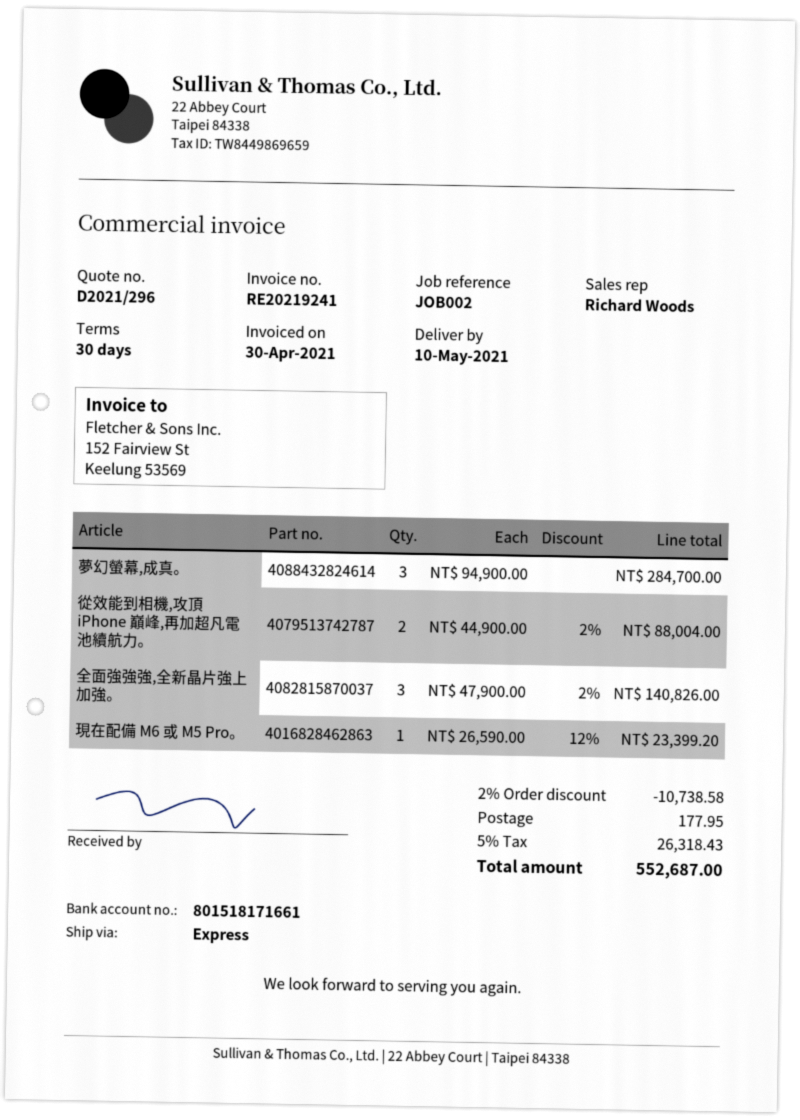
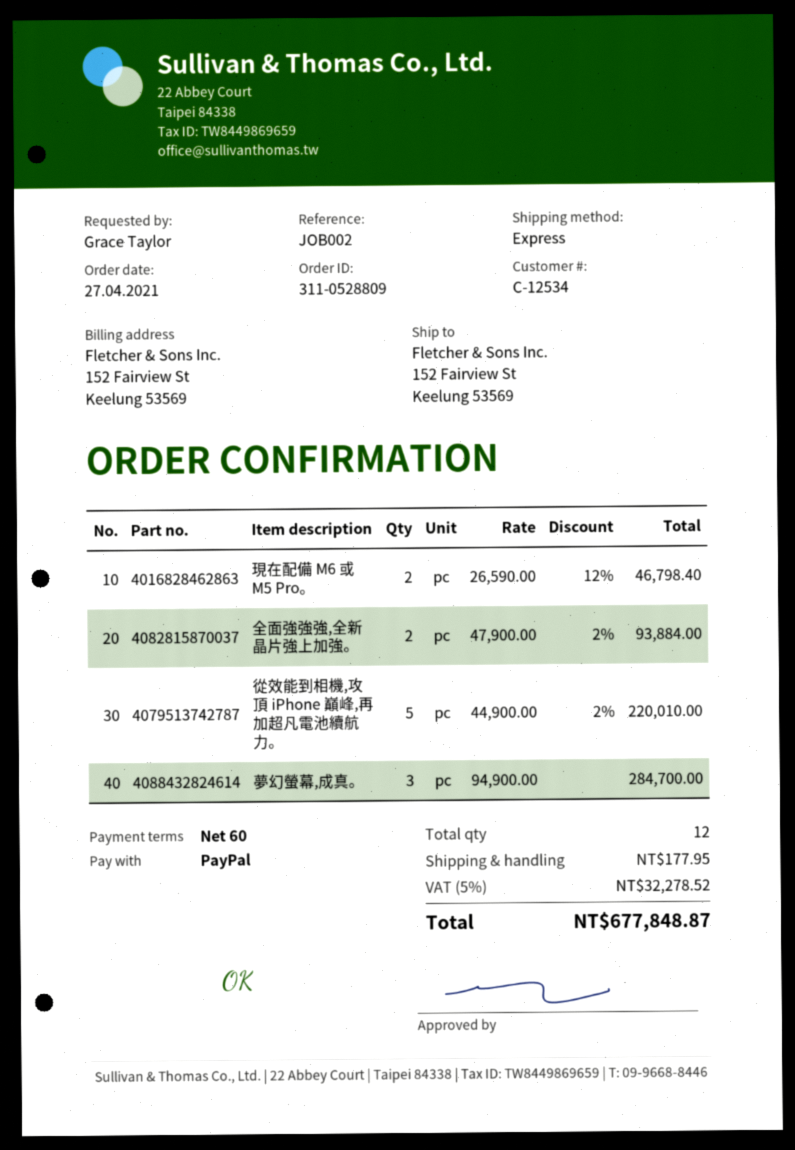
payment terms: 30 days -> 60 days
從效能到相機,攻頂 iPhone 巔峰,再加超凡電池續航力。: 2 x 44900.00 - 2% = 88004.00 -> 5 x 44900.00 - 2% = 220010.00
全面強強強,全新晶片強上加強。: 3 x 47900.00 - 2% = 140826.00 -> 2 x 47900.00 - 2% = 93884.00
現在配備 M6 或 M5 Pro。: 1 x 26590.00 - 12% = 23399.20 -> 2 x 26590.00 - 12% = 46798.40
discount: 2% = 10738.58 -> none
tax: 5% = 26318.43 -> 5% = 32278.52
total: 552687.00 -> 677848.87

